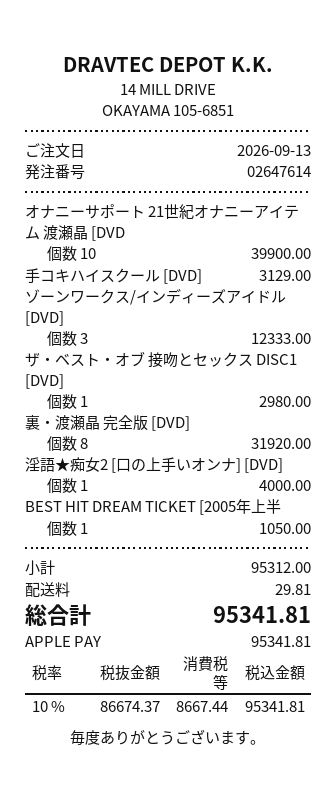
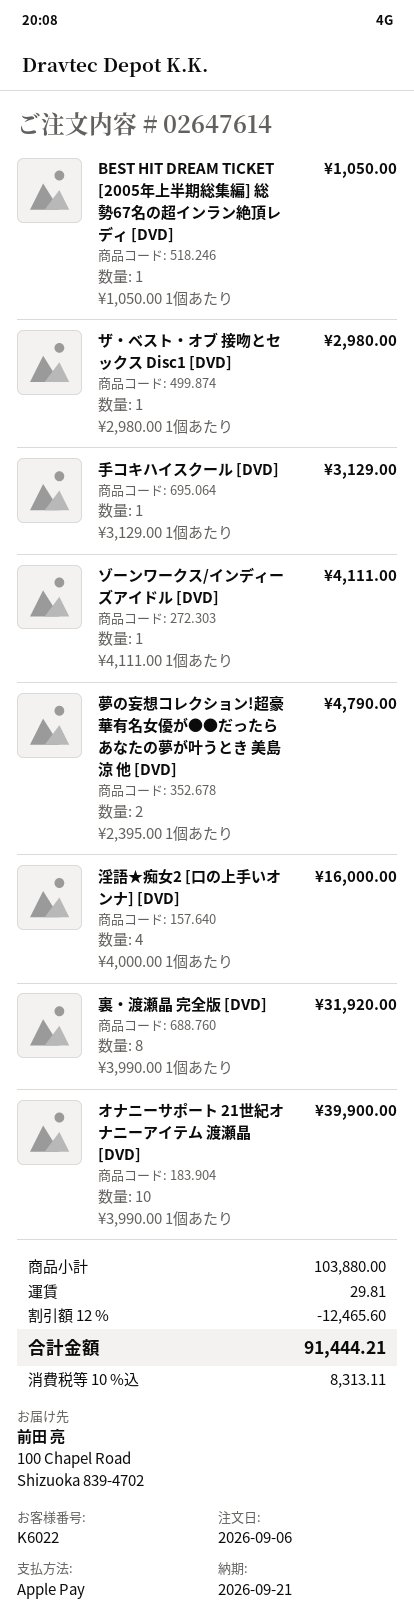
order date: 2026-09-13 -> 2026-09-06
ゾーンワークス/インディーズアイドル [DVD]: 3 for 12333.00 -> 1 for 4111.00
淫語★痴女2 [口の上手いオンナ] [DVD]: 1 for 4000.00 -> 4 for 16000.00
夢の妄想コレクション!超豪華有名女優が●●だったら あなたの夢が叶うとき 美島涼 他 [DVD]: none -> 2 for 4790.00
subtotal: 95312.00 -> 103880.00
discount: none -> 12% = 12465.60
tax: 10% = 8667.44 -> 10% = 8313.11
total: 95341.81 -> 91444.21

